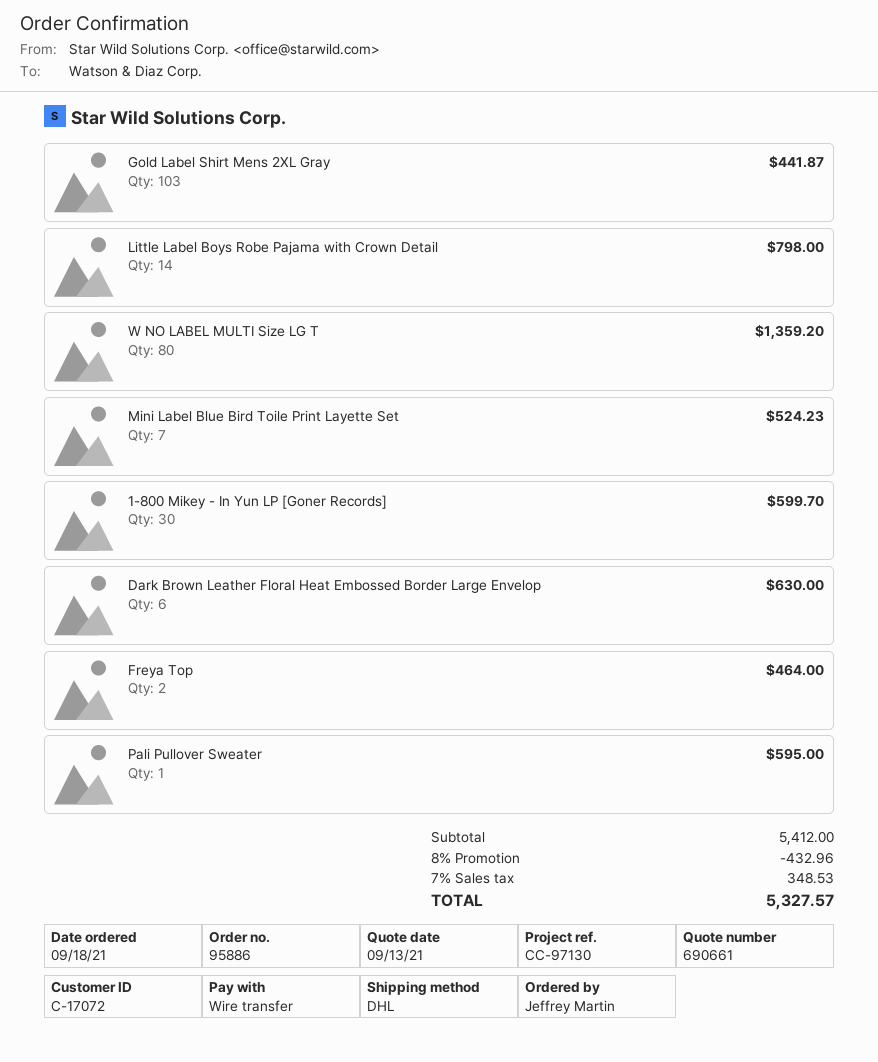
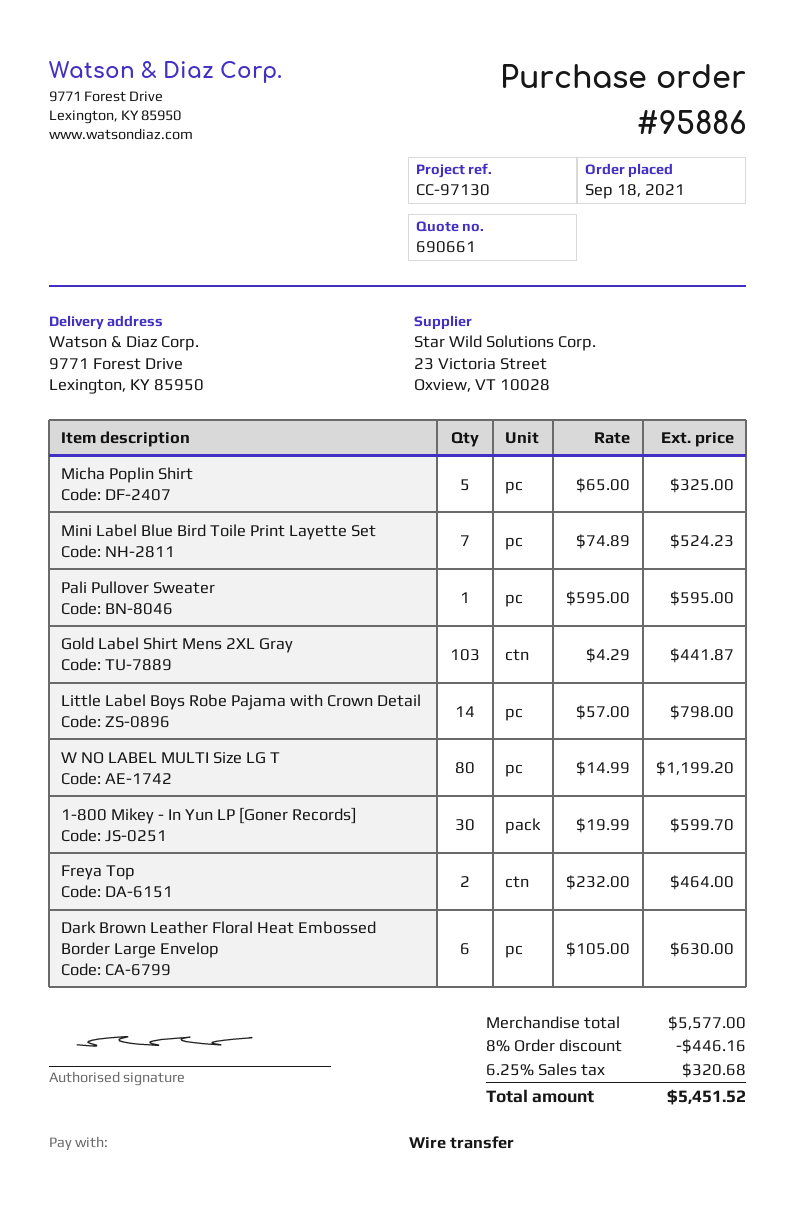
W NO LABEL MULTI Size LG T: 80 for 1359.20 -> 80 for 1199.20
Micha Poplin Shirt: none -> 5 for 325.00
subtotal: 5412.00 -> 5577.00
discount: 8% = 432.96 -> 8% = 446.16
tax: 7% = 348.53 -> 6.25% = 320.68
total: 5327.57 -> 5451.52

